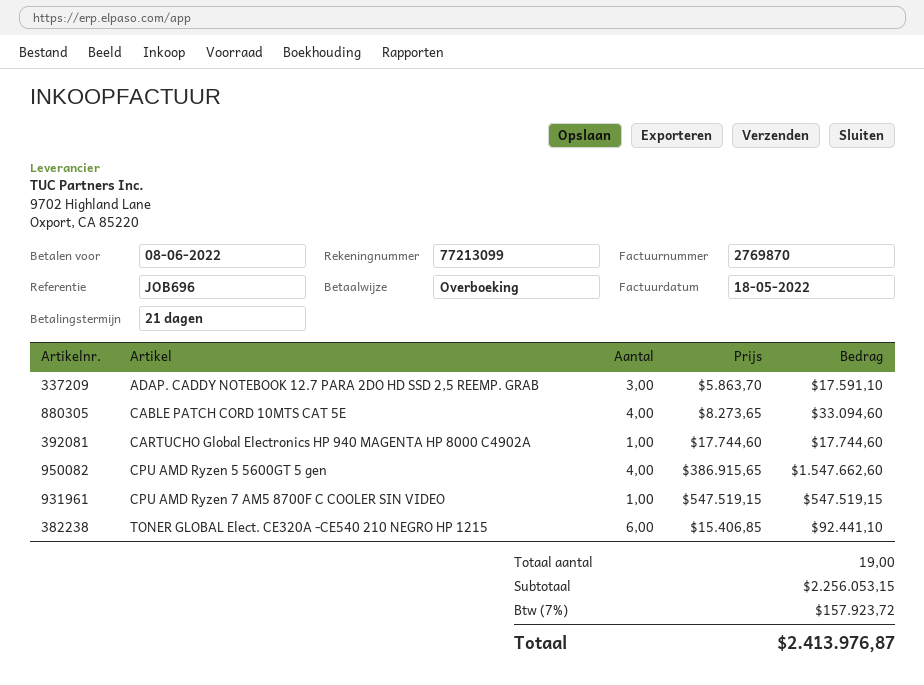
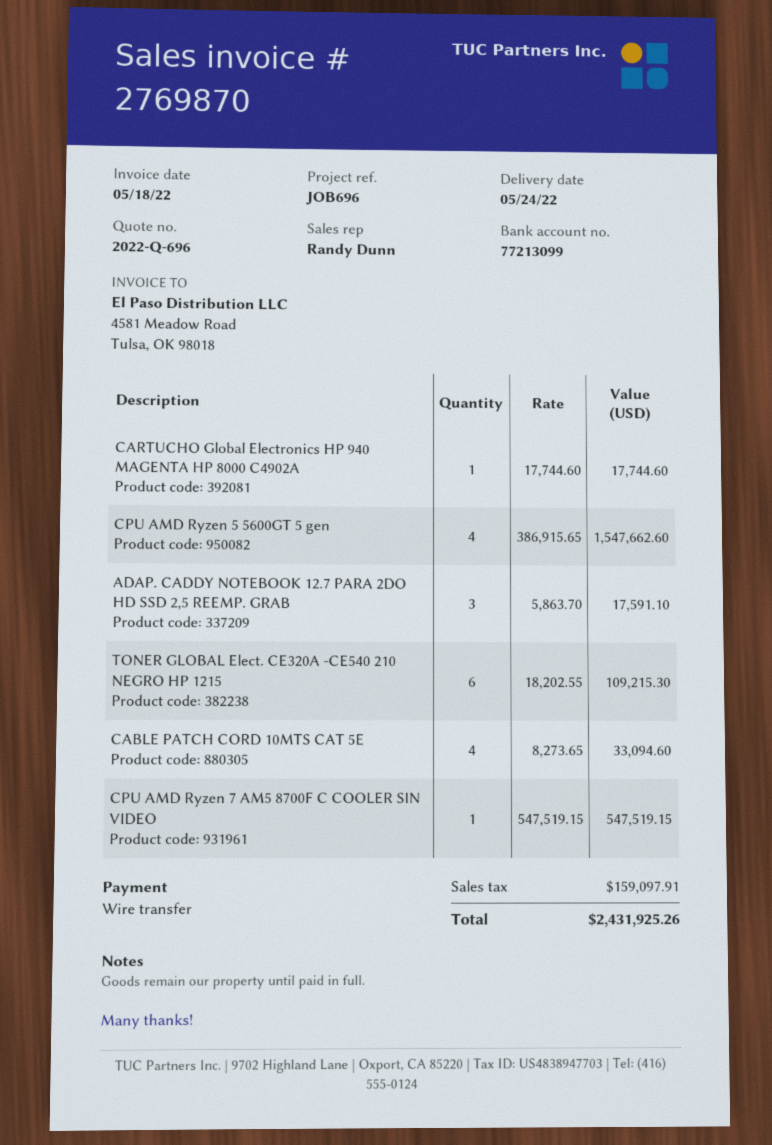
TONER GLOBAL Elect. CE320A -CE540 210 NEGRO HP 1215: 6 x 15406.85 = 92441.10 -> 6 x 18202.55 = 109215.30
tax: 157923.72 -> 159097.91
total: 2413976.87 -> 2431925.26

